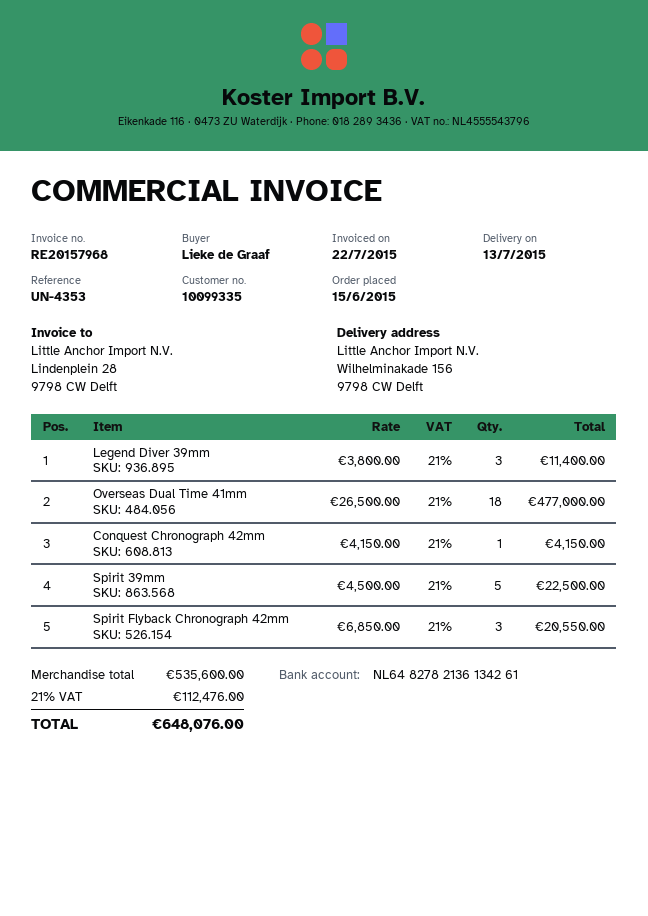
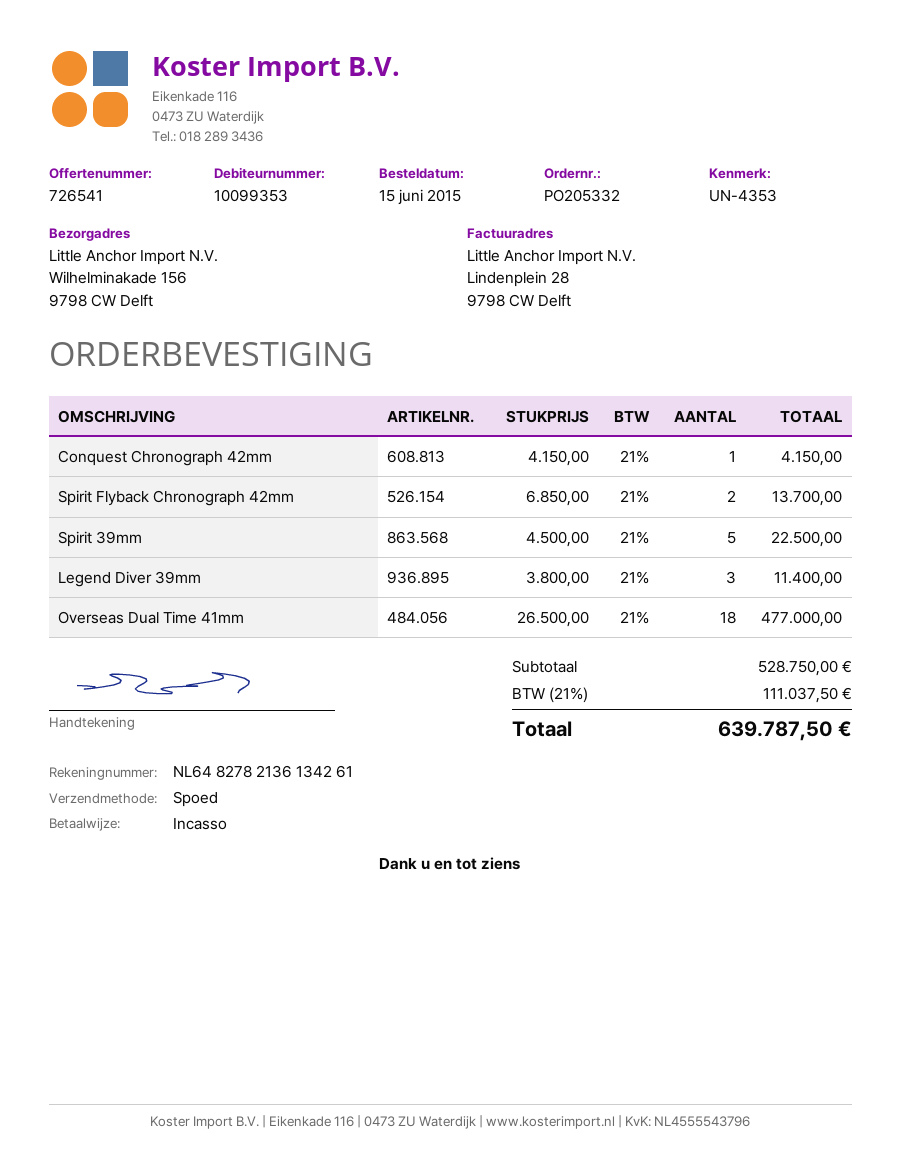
customer number: 10099335 -> 10099353
Spirit Flyback Chronograph 42mm: 3 x 6850.00 = 20550.00 -> 2 x 6850.00 = 13700.00
subtotal: 535600.00 -> 528750.00
tax: 21% = 112476.00 -> 21% = 111037.50
total: 648076.00 -> 639787.50

